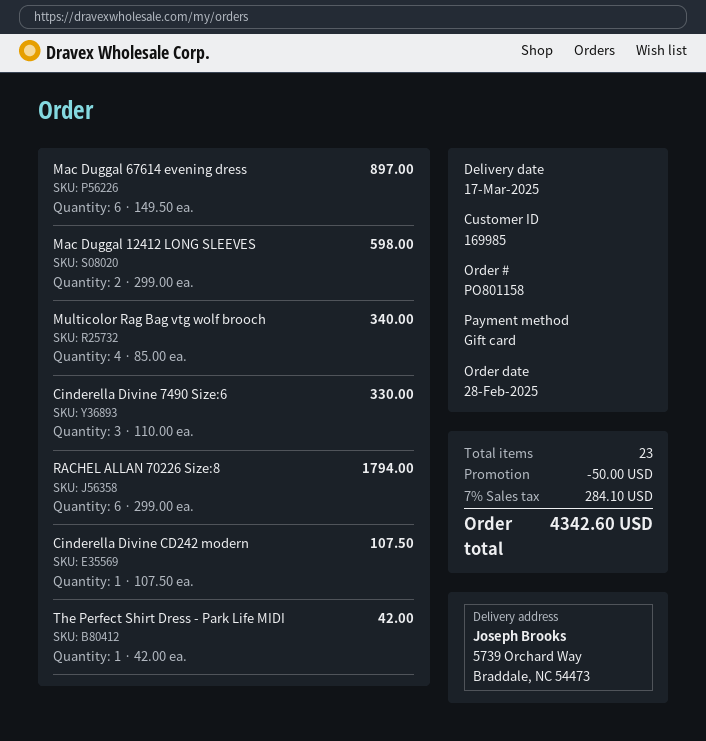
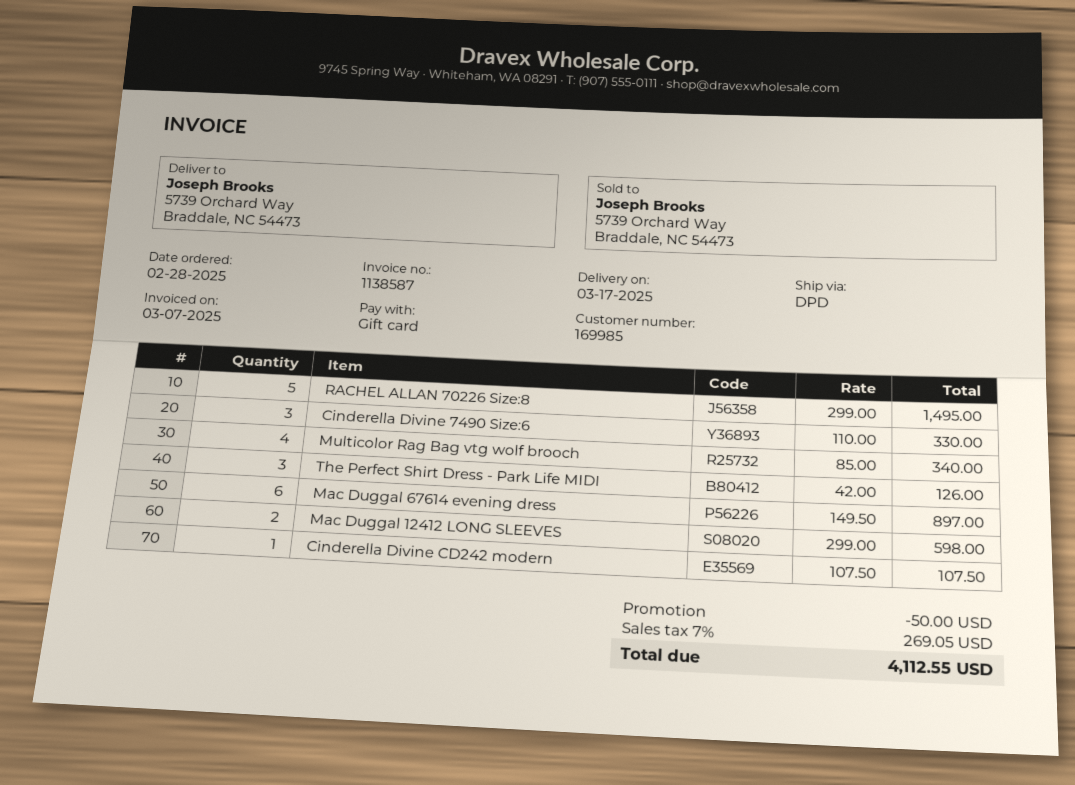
RACHEL ALLAN 70226 Size:8: 6 x 299.00 = 1794.00 -> 5 x 299.00 = 1495.00
The Perfect Shirt Dress - Park Life MIDI: 1 x 42.00 = 42.00 -> 3 x 42.00 = 126.00
tax: 7% = 284.10 -> 7% = 269.05
total: 4342.60 -> 4112.55

